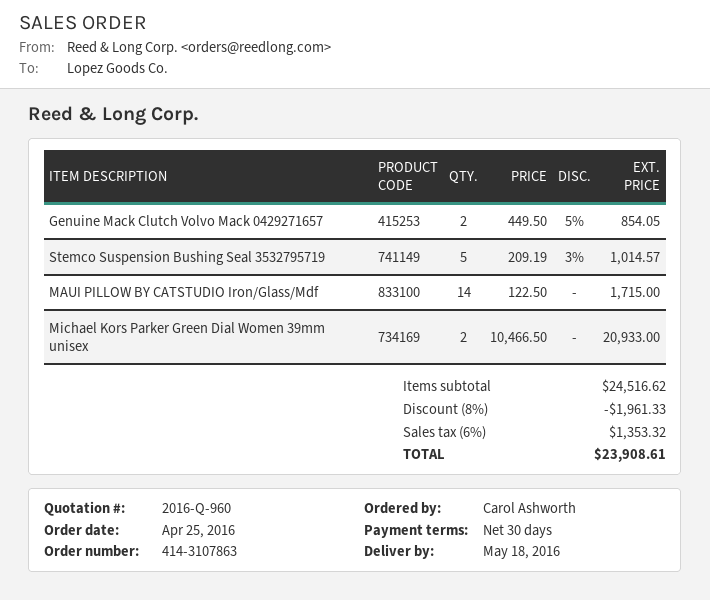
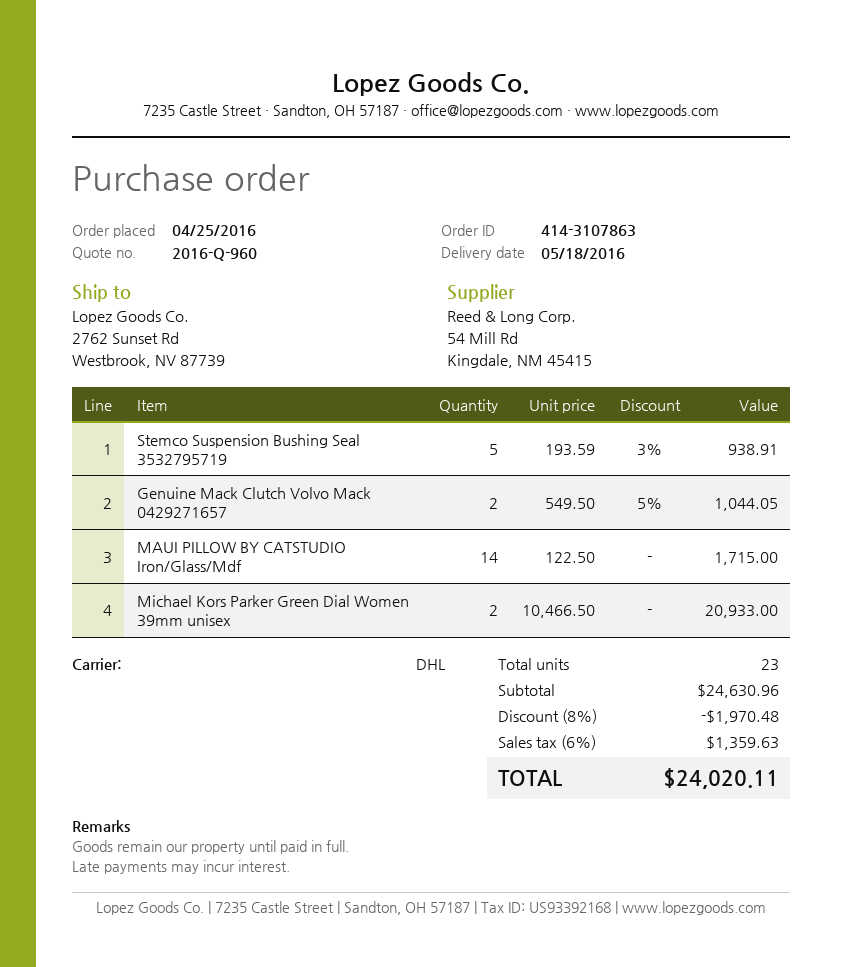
Genuine Mack Clutch Volvo Mack 0429271657: 2 x 449.50 - 5% = 854.05 -> 2 x 549.50 - 5% = 1044.05
Stemco Suspension Bushing Seal 3532795719: 5 x 209.19 - 3% = 1014.57 -> 5 x 193.59 - 3% = 938.91
subtotal: 24516.62 -> 24630.96
discount: 8% = 1961.33 -> 8% = 1970.48
tax: 6% = 1353.32 -> 6% = 1359.63
total: 23908.61 -> 24020.11

